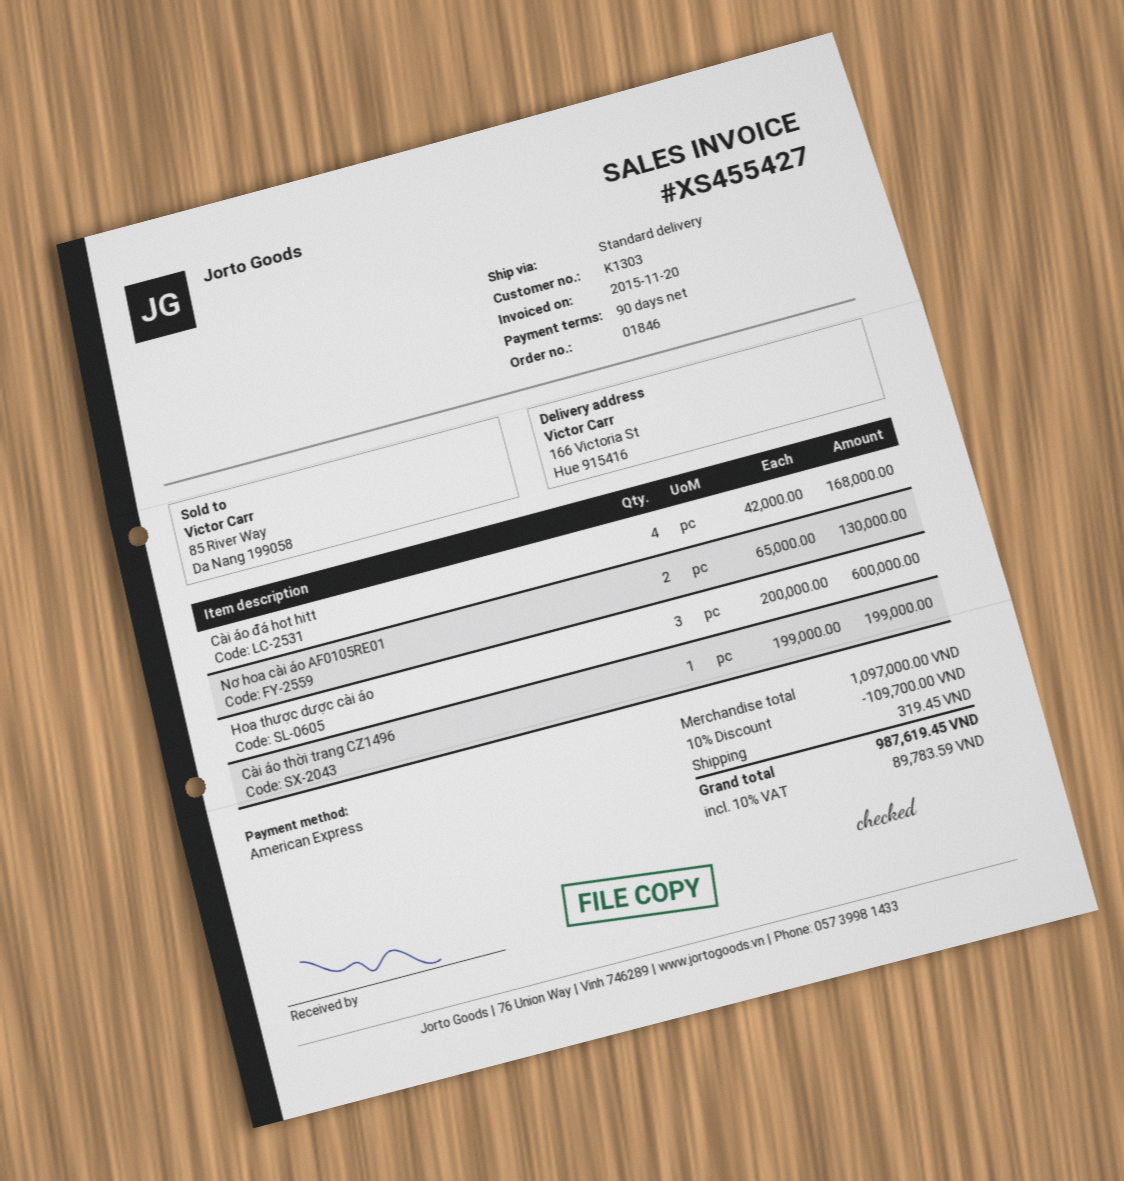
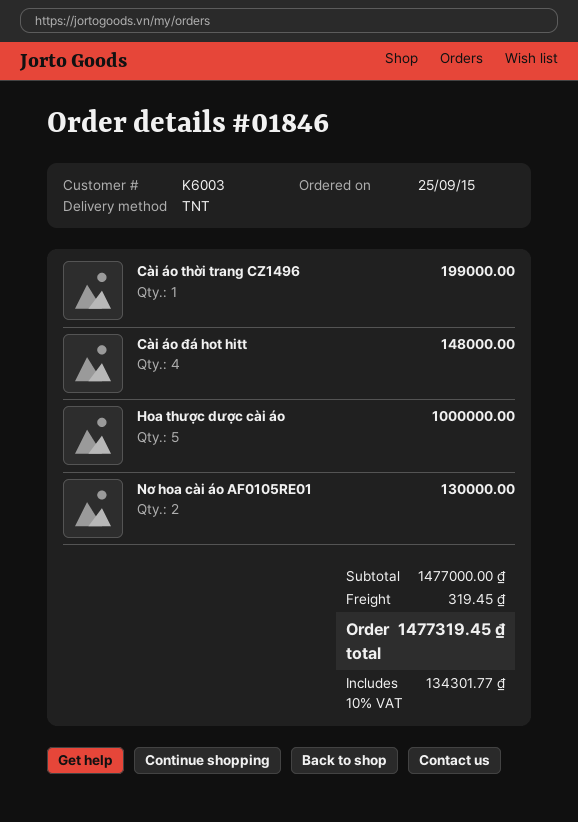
customer number: K1303 -> K6003
shipping method: standard -> TNT
Cài áo đá hot hitt: 4 for 168000.00 -> 4 for 148000.00
Hoa thược dược cài áo: 3 for 600000.00 -> 5 for 1000000.00
subtotal: 1097000.00 -> 1477000.00
discount: 10% = 109700.00 -> none
tax: 10% = 89783.59 -> 10% = 134301.77
total: 987619.45 -> 1477319.45

